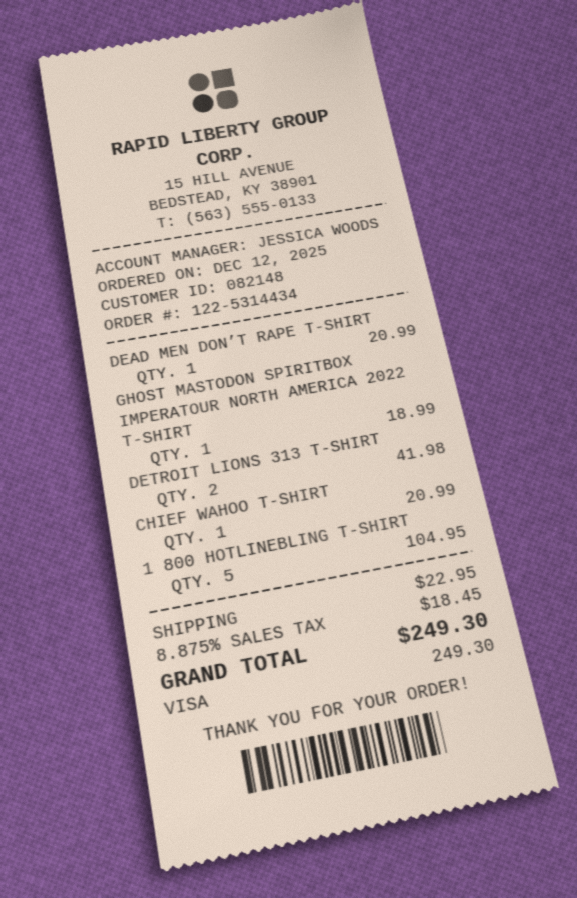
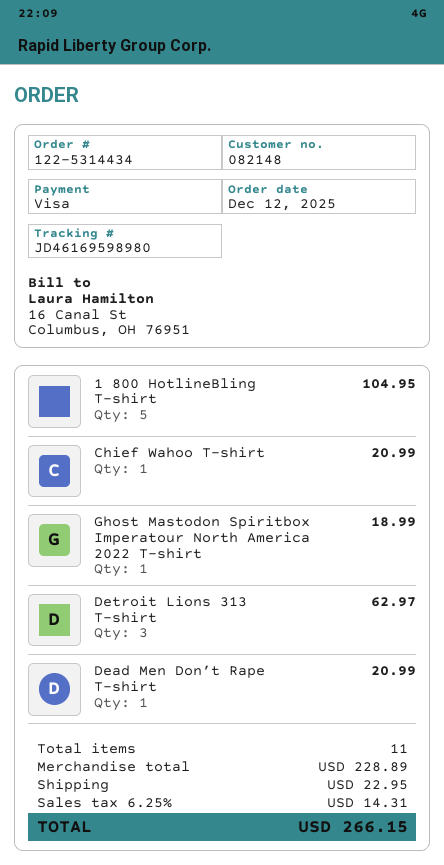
DETROIT LIONS 313 T-SHIRT: 2 for 41.98 -> 3 for 62.97
tax: 8.875% = 18.45 -> 6.25% = 14.31
total: 249.30 -> 266.15

